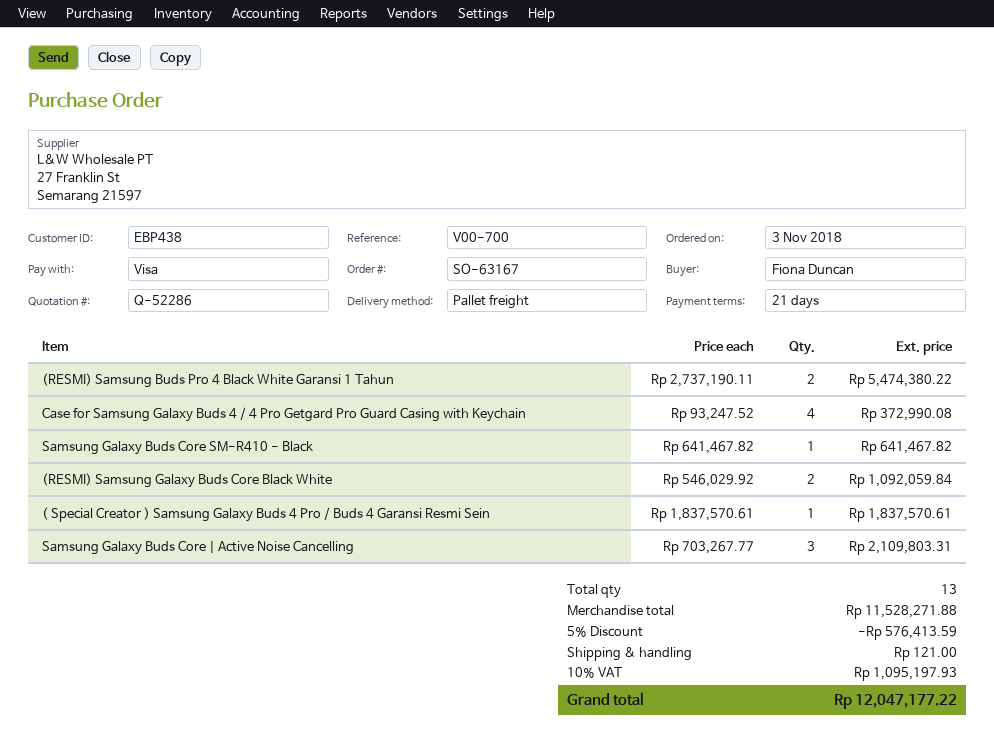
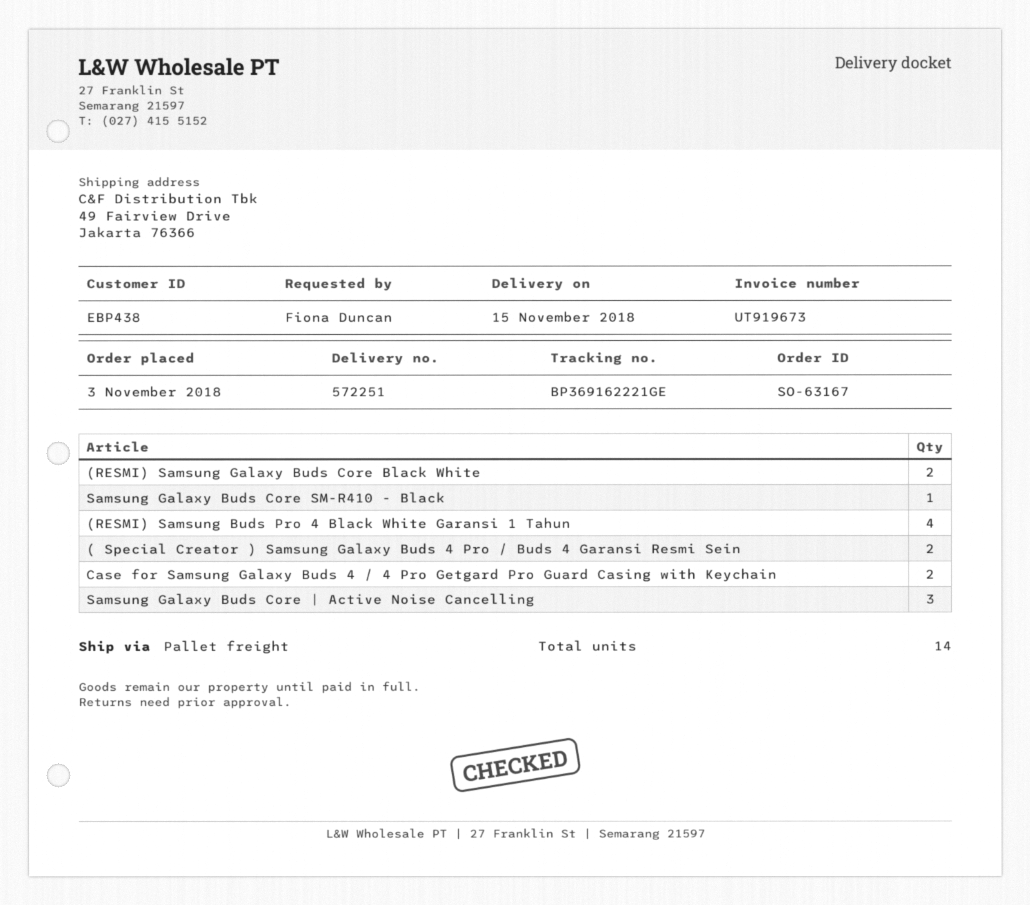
(RESMI) Samsung Buds Pro 4 Black White Garansi 1 Tahun: 2 -> 4
Case for Samsung Galaxy Buds 4 / 4 Pro Getgard Pro Guard Casing with Keychain: 4 -> 2
( Special Creator ) Samsung Galaxy Buds 4 Pro / Buds 4 Garansi Resmi Sein: 1 -> 2
total quantity: 13 -> 14

